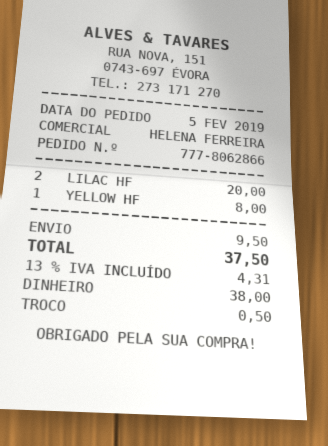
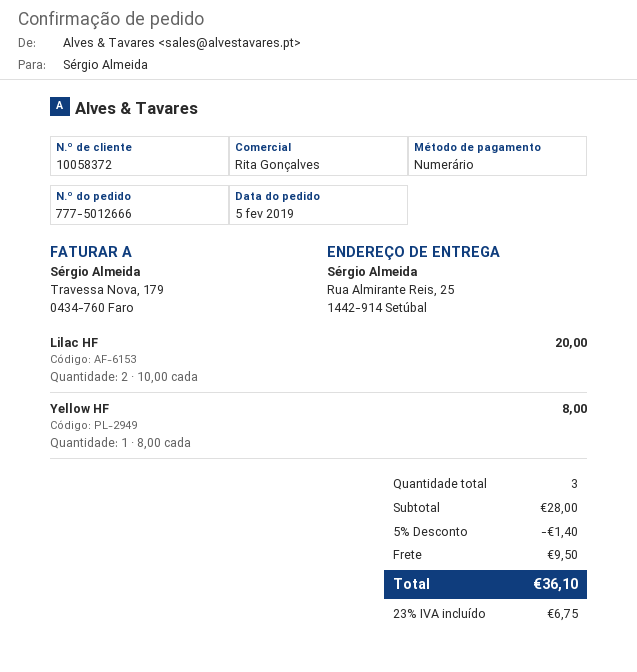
order number: 777-8062866 -> 777-5012666
sales rep: HELENA FERREIRA -> Rita Gonçalves
discount: none -> 5% = 1.40
tax: 13% = 4.31 -> 23% = 6.75
total: 37.50 -> 36.10

